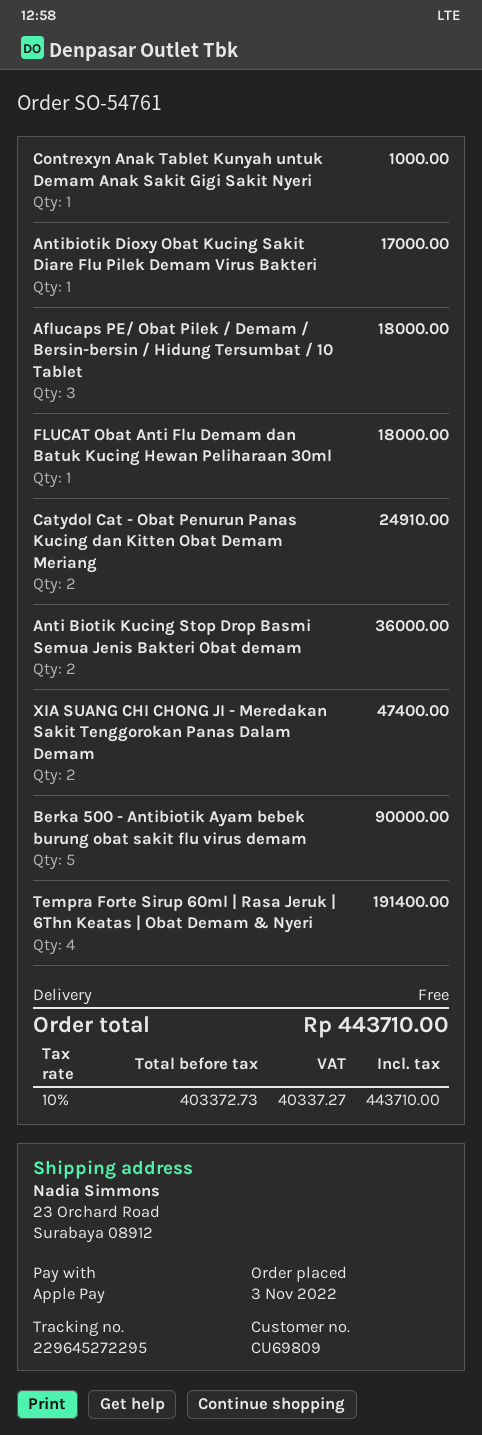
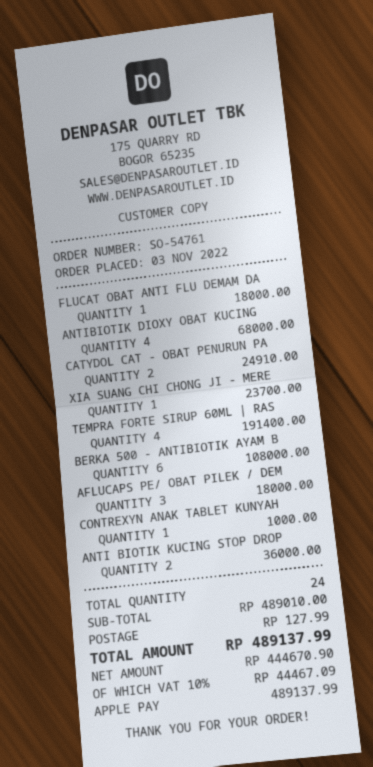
Antibiotik Dioxy Obat Kucing Sakit Diare Flu Pilek Demam Virus Bakteri: 1 for 17000.00 -> 4 for 68000.00
XIA SUANG CHI CHONG JI - Meredakan Sakit Tenggorokan Panas Dalam Demam: 2 for 47400.00 -> 1 for 23700.00
Berka 500 - Antibiotik Ayam bebek burung obat sakit flu virus demam: 5 for 90000.00 -> 6 for 108000.00
shipping: 0.00 -> 127.99
net: 403372.73 -> 444670.90
tax: 10% = 40337.27 -> 10% = 44467.09
total: 443710.00 -> 489137.99

